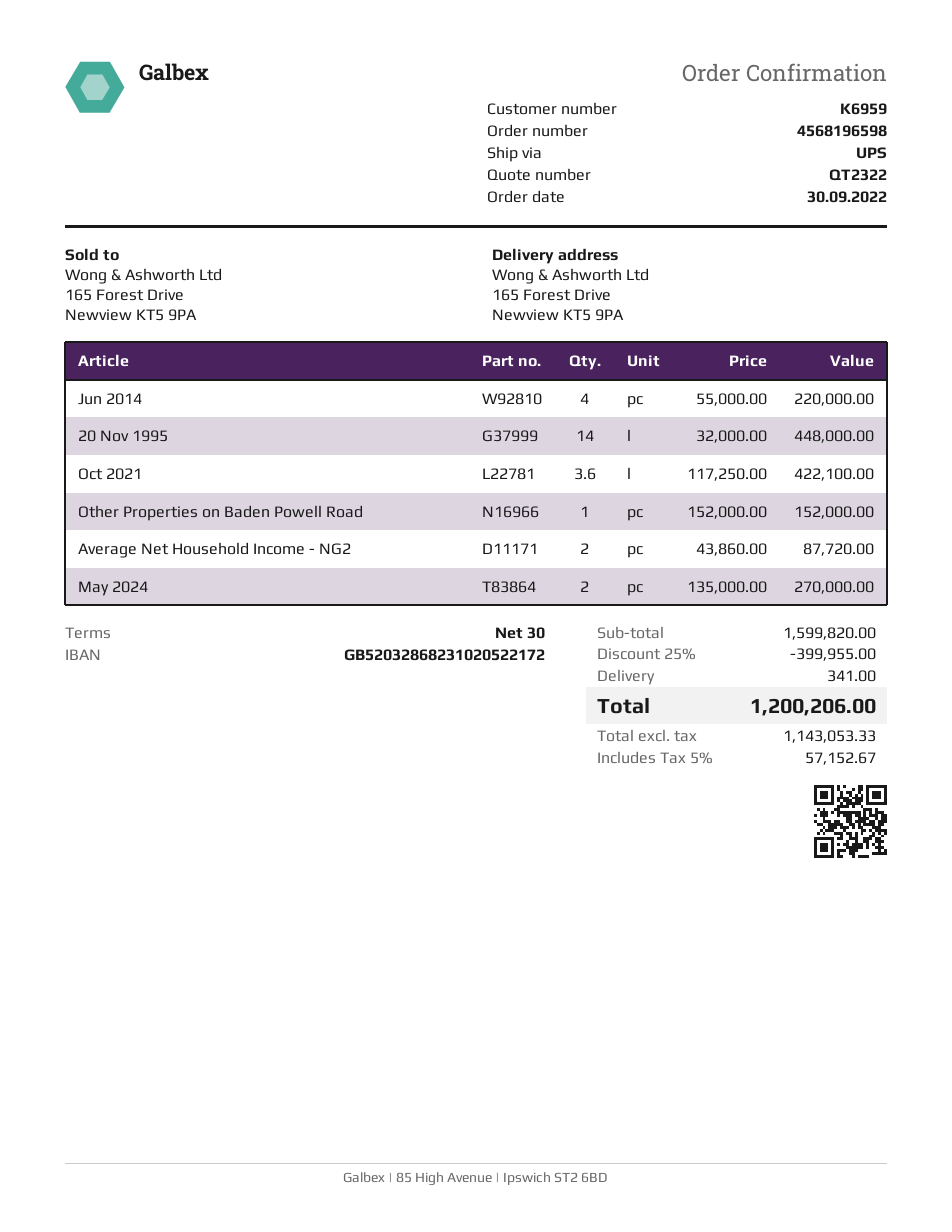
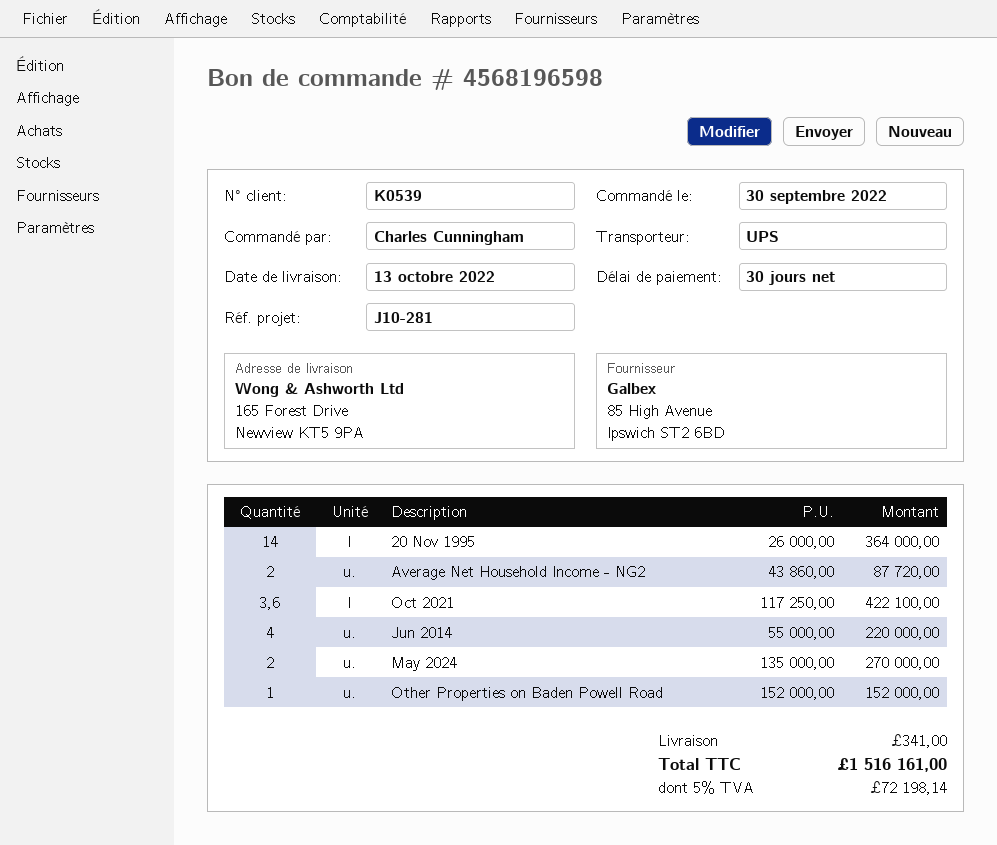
customer number: K6959 -> K0539
20 Nov 1995: 14 x 32000.00 = 448000.00 -> 14 x 26000.00 = 364000.00
discount: 25% = 399955.00 -> none
tax: 5% = 57152.67 -> 5% = 72198.14
total: 1200206.00 -> 1516161.00

